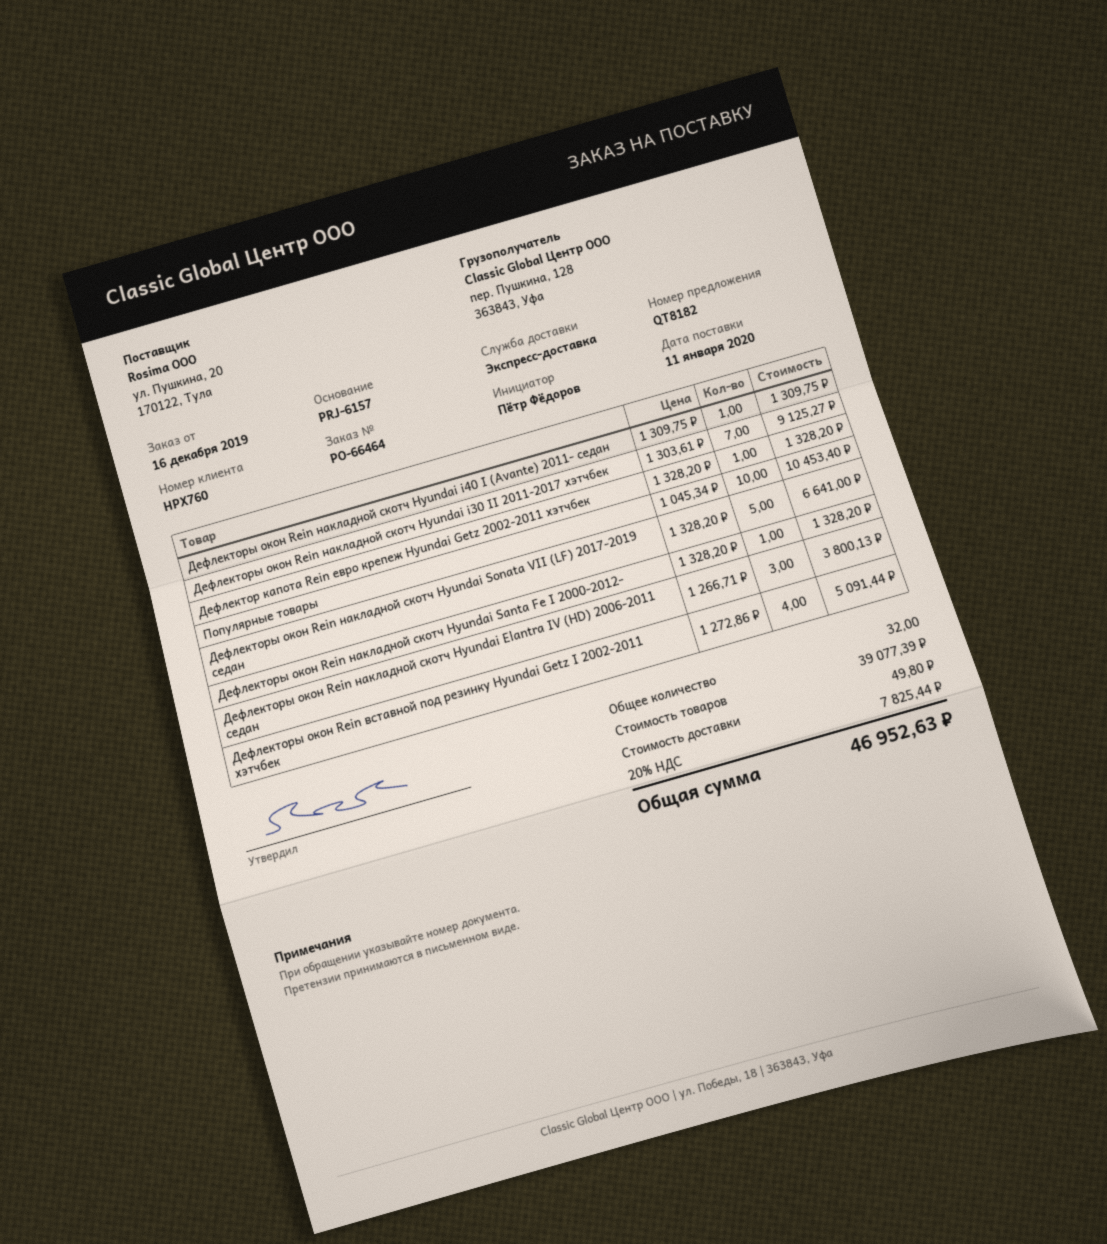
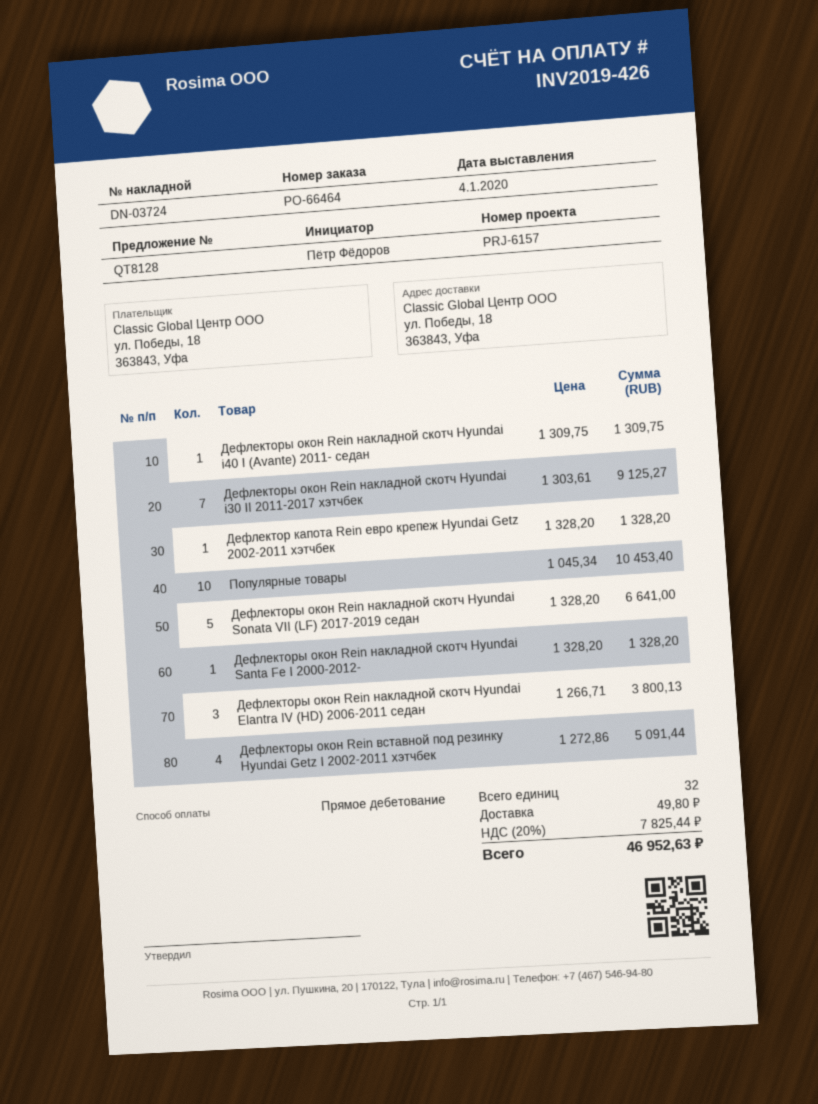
quote number: QT8182 -> QT8128
ship to: пер. Пушкина, 128, 363843, Уфа -> ул. Победы, 18, 363843, Уфа

